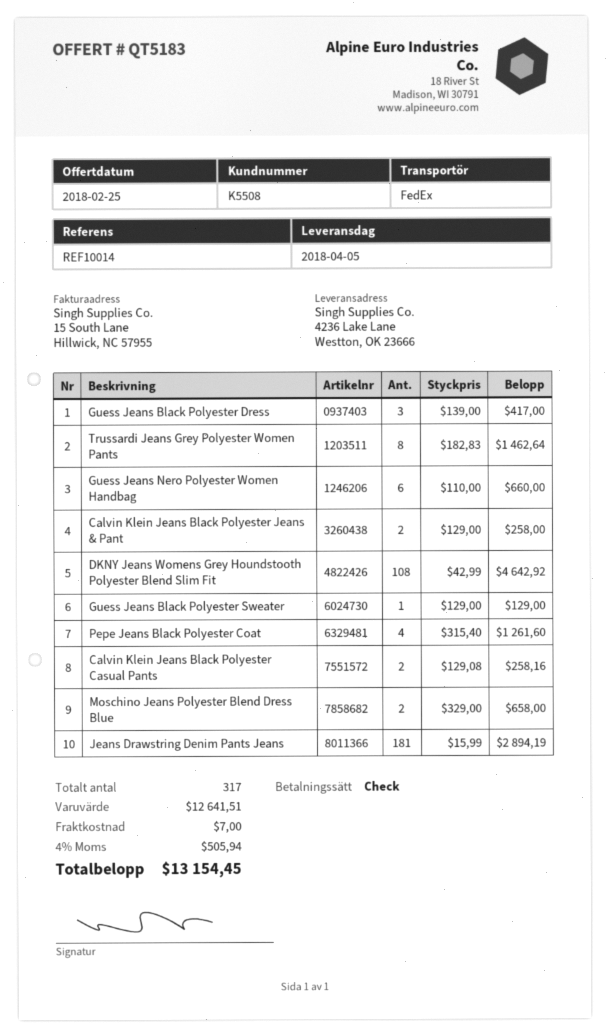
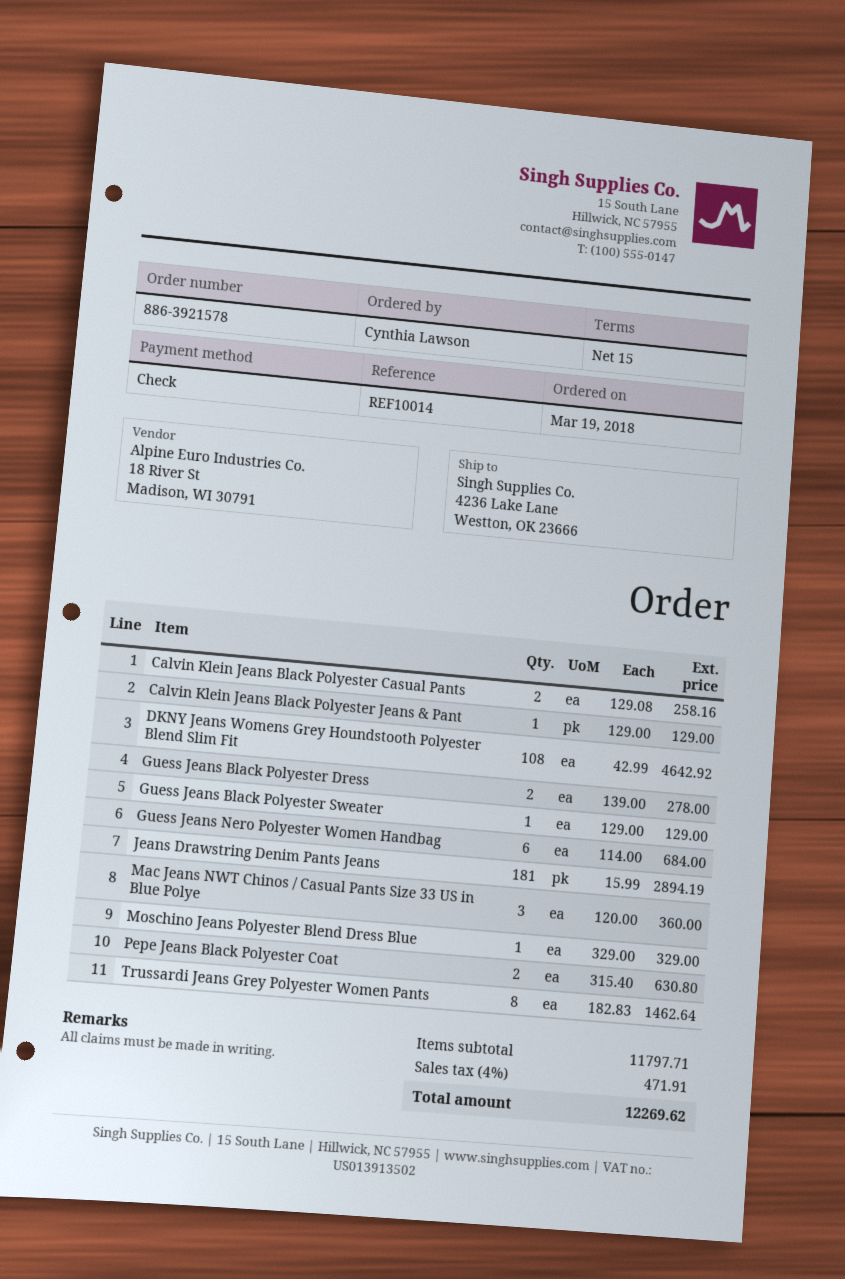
Guess Jeans Black Polyester Dress: 3 x 139.00 = 417.00 -> 2 x 139.00 = 278.00
Guess Jeans Nero Polyester Women Handbag: 6 x 110.00 = 660.00 -> 6 x 114.00 = 684.00
Calvin Klein Jeans Black Polyester Jeans & Pant: 2 x 129.00 = 258.00 -> 1 x 129.00 = 129.00
Pepe Jeans Black Polyester Coat: 4 x 315.40 = 1261.60 -> 2 x 315.40 = 630.80
Moschino Jeans Polyester Blend Dress Blue: 2 x 329.00 = 658.00 -> 1 x 329.00 = 329.00
Mac Jeans NWT Chinos / Casual Pants Size 33 US in Blue Polye: none -> 3 x 120.00 = 360.00
subtotal: 12641.51 -> 11797.71
shipping: 7.00 -> none
tax: 4% = 505.94 -> 4% = 471.91
total: 13154.45 -> 12269.62

